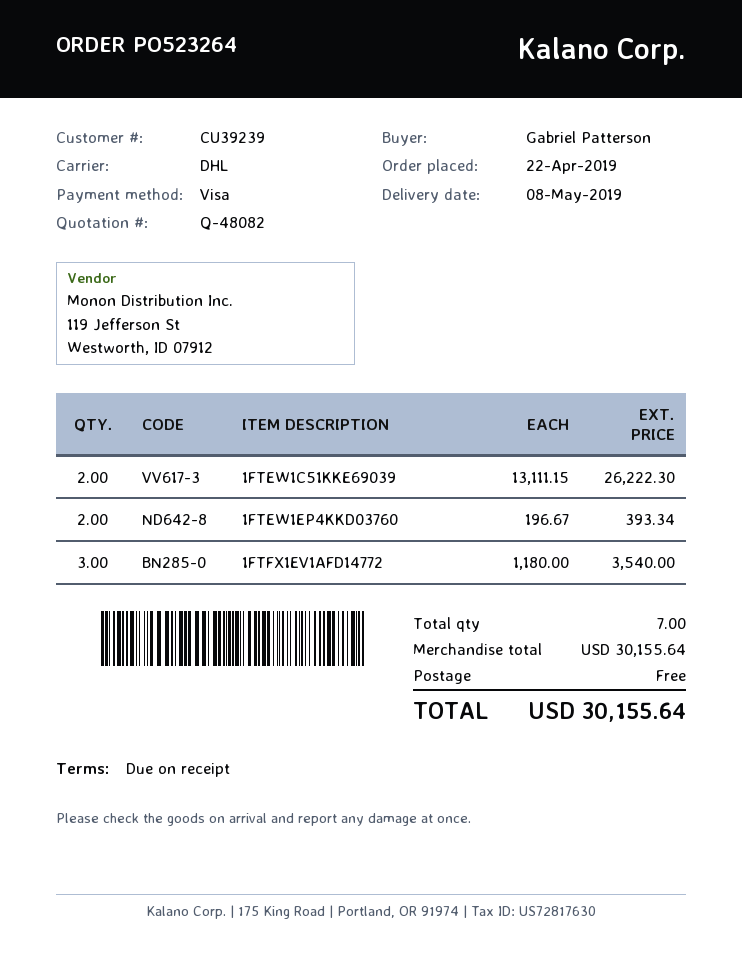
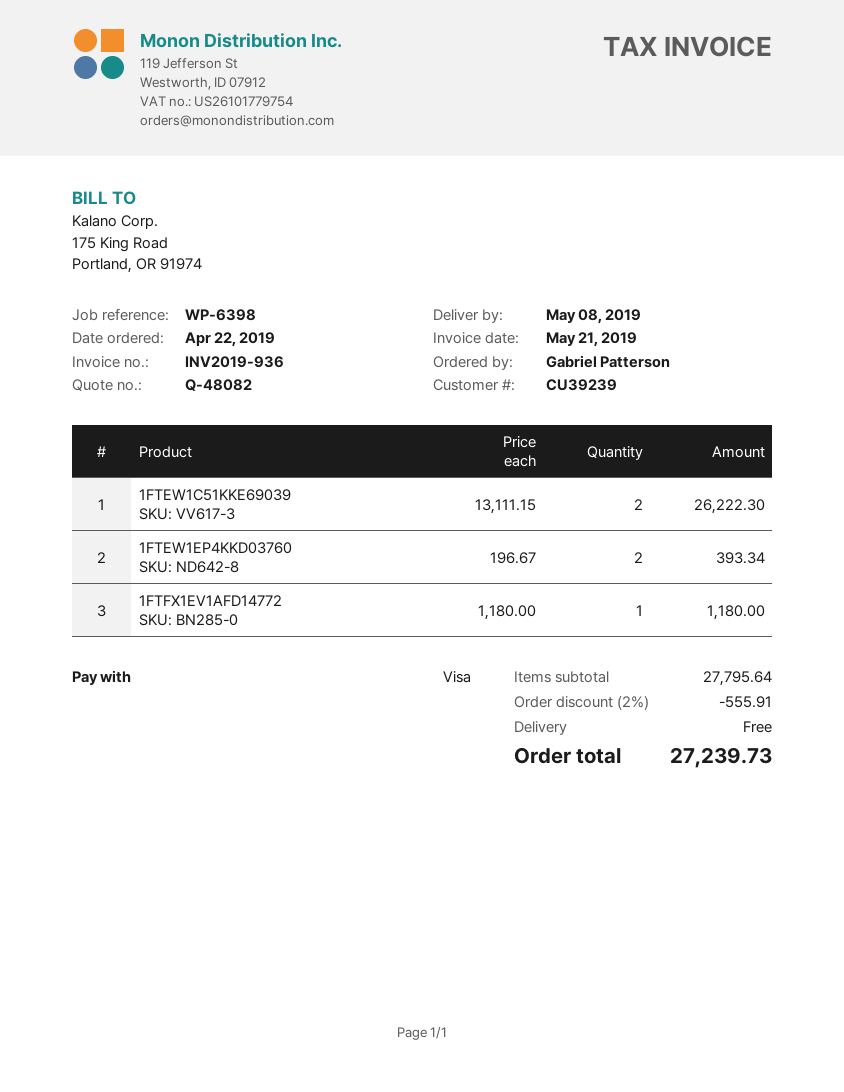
1FTFX1EV1AFD14772: 3 x 1180.00 = 3540.00 -> 1 x 1180.00 = 1180.00
subtotal: 30155.64 -> 27795.64
discount: none -> 2% = 555.91
total: 30155.64 -> 27239.73

